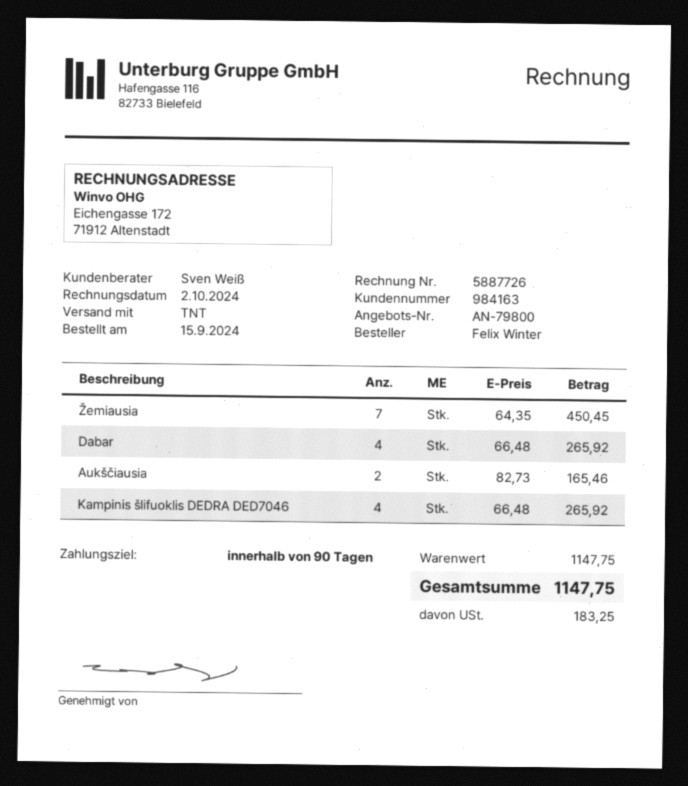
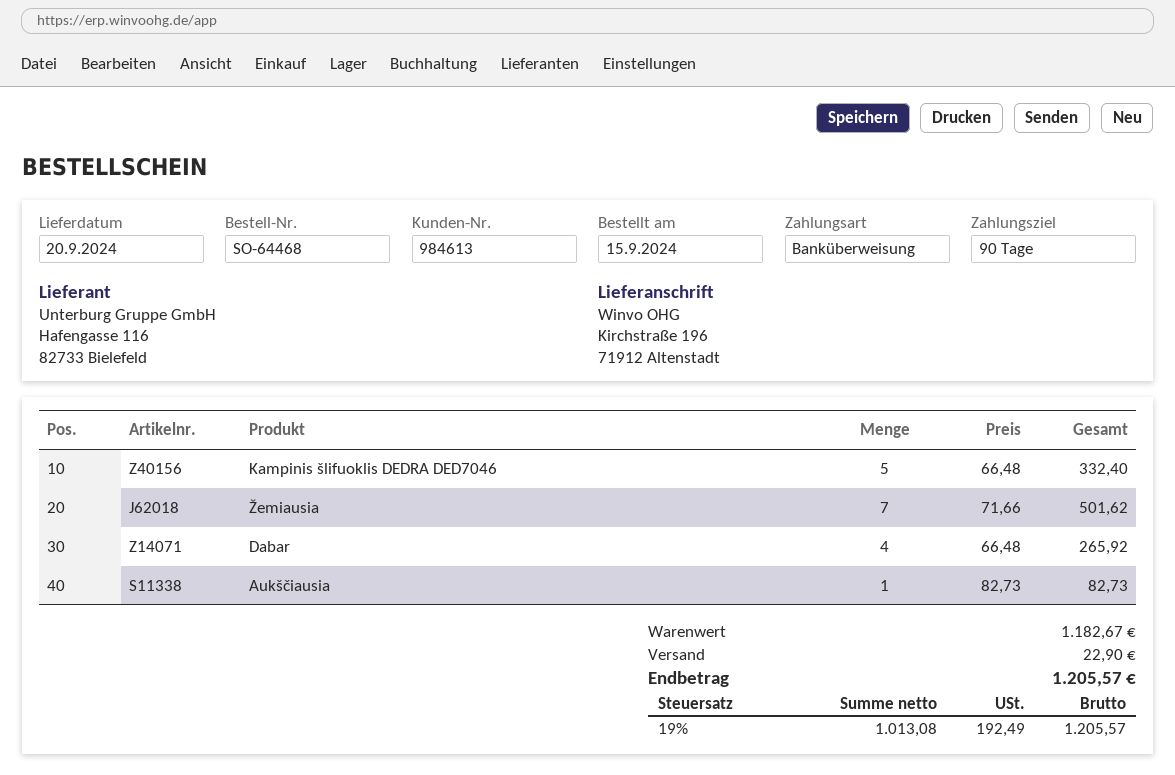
customer number: 984163 -> 984613
Žemiausia: 7 x 64.35 = 450.45 -> 7 x 71.66 = 501.62
Aukščiausia: 2 x 82.73 = 165.46 -> 1 x 82.73 = 82.73
Kampinis šlifuoklis DEDRA DED7046: 4 x 66.48 = 265.92 -> 5 x 66.48 = 332.40
subtotal: 1147.75 -> 1182.67
shipping: none -> 22.90
tax: 183.25 -> 192.49
total: 1147.75 -> 1205.57

